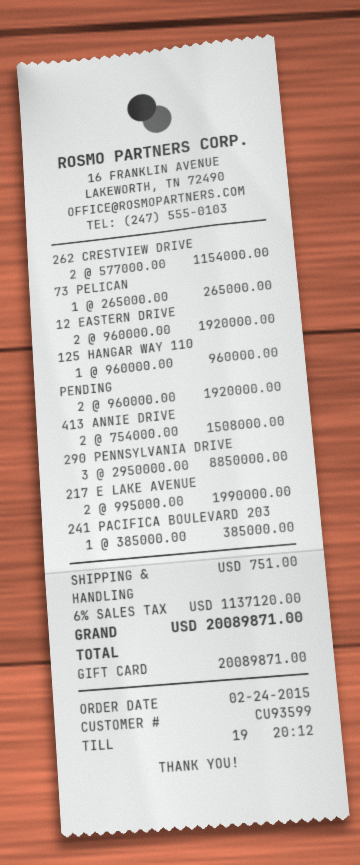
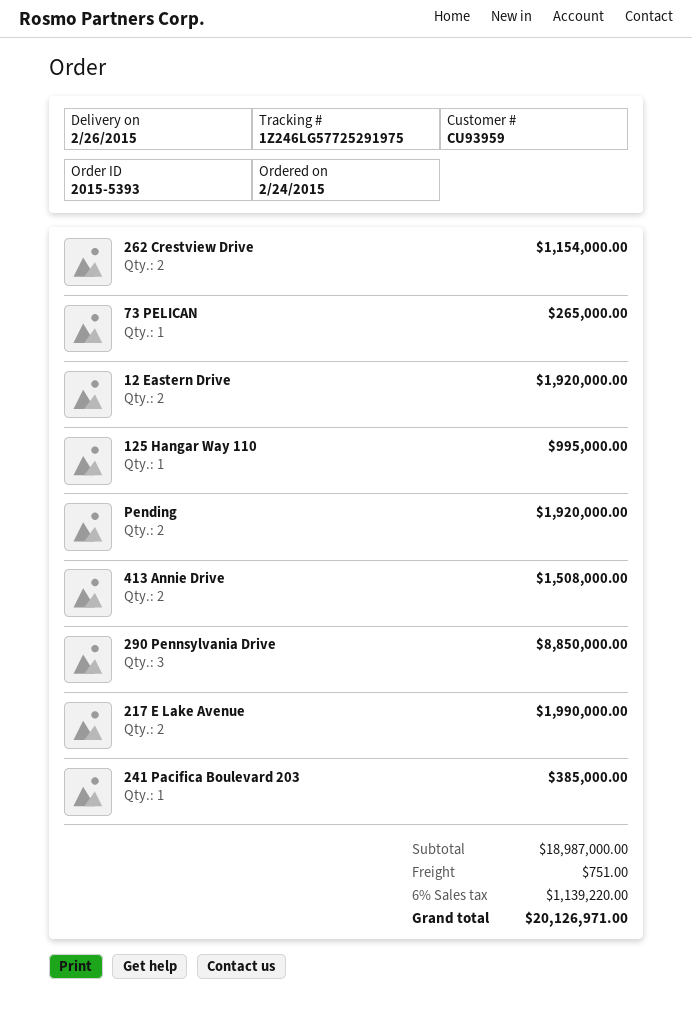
customer number: CU93599 -> CU93959
125 HANGAR WAY 110: 1 for 960000.00 -> 1 for 995000.00
tax: 6% = 1137120.00 -> 6% = 1139220.00
total: 20089871.00 -> 20126971.00

